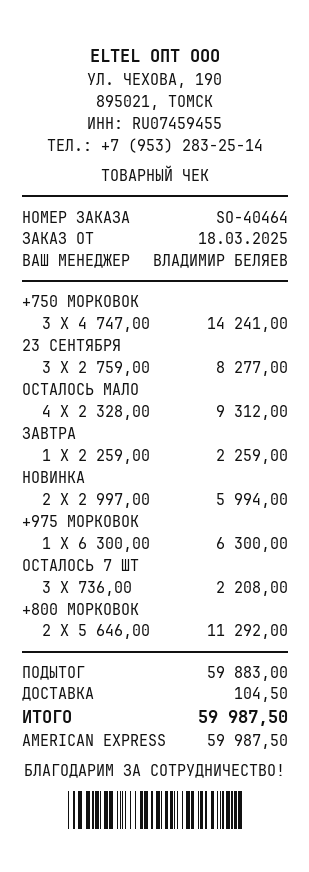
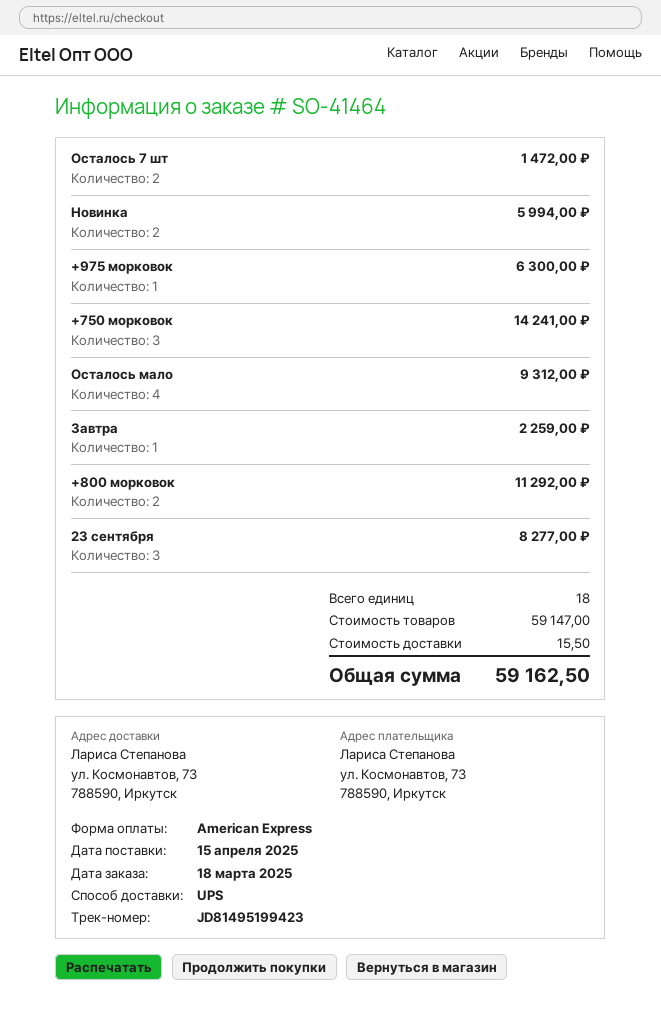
order number: SO-40464 -> SO-41464
ОСТАЛОСЬ 7 ШТ: 3 for 2208.00 -> 2 for 1472.00
subtotal: 59883.00 -> 59147.00
shipping: 104.50 -> 15.50
total: 59987.50 -> 59162.50

